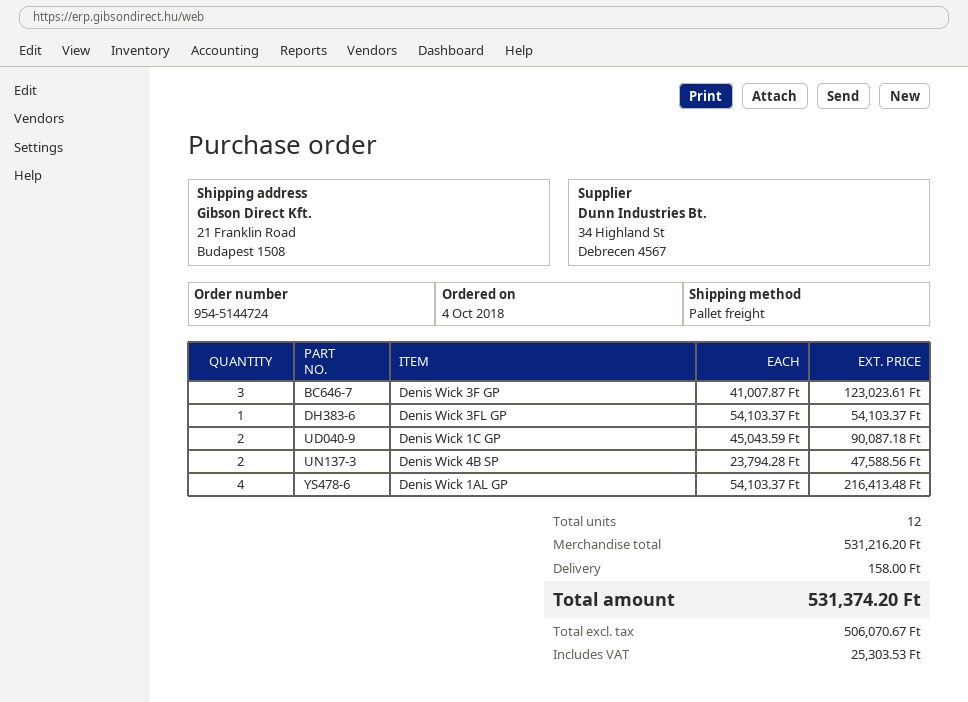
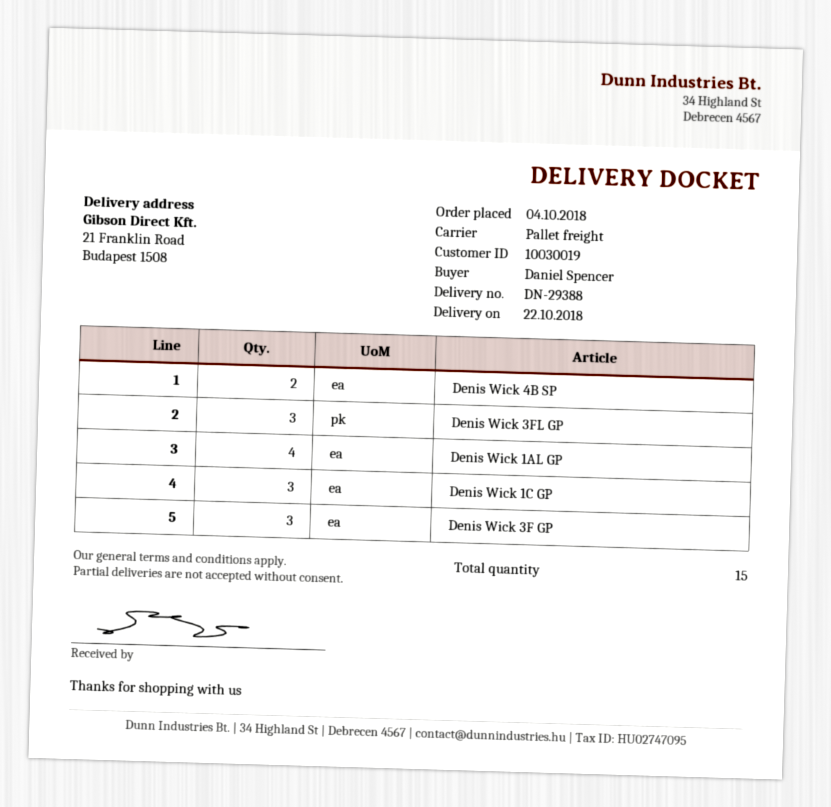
Denis Wick 3FL GP: 1 -> 3
Denis Wick 1C GP: 2 -> 3
total quantity: 12 -> 15

